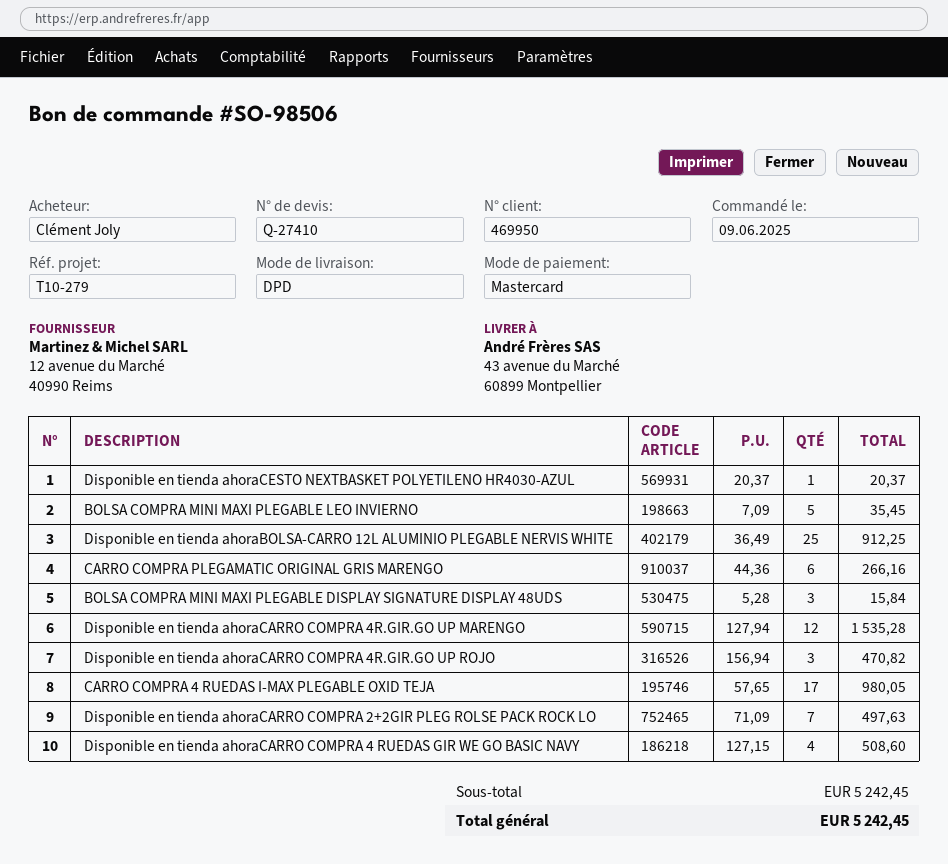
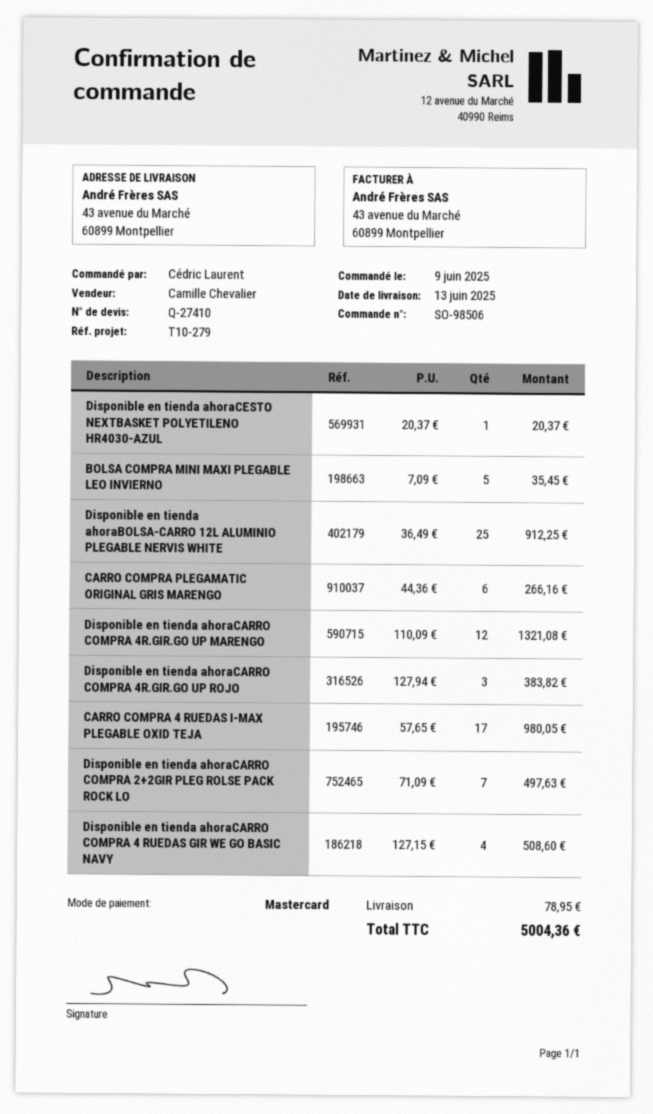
ordered by: Clément Joly -> Cédric Laurent
BOLSA COMPRA MINI MAXI PLEGABLE DISPLAY SIGNATURE DISPLAY 48UDS: 3 x 5.28 = 15.84 -> none
Disponible en tienda ahoraCARRO COMPRA 4R.GIR.GO UP MARENGO: 12 x 127.94 = 1535.28 -> 12 x 110.09 = 1321.08
Disponible en tienda ahoraCARRO COMPRA 4R.GIR.GO UP ROJO: 3 x 156.94 = 470.82 -> 3 x 127.94 = 383.82
shipping: none -> 78.95
total: 5242.45 -> 5004.36

